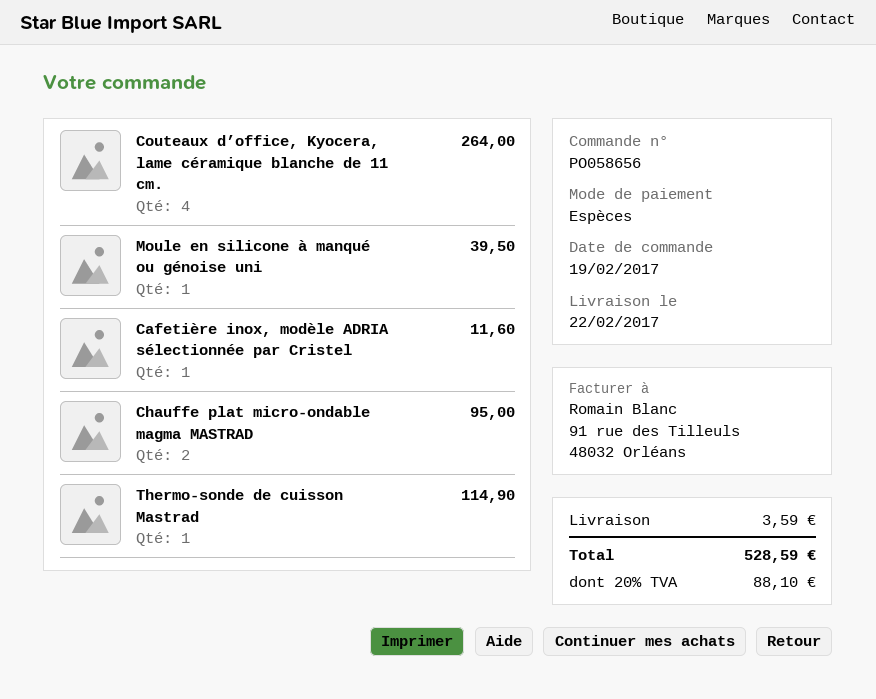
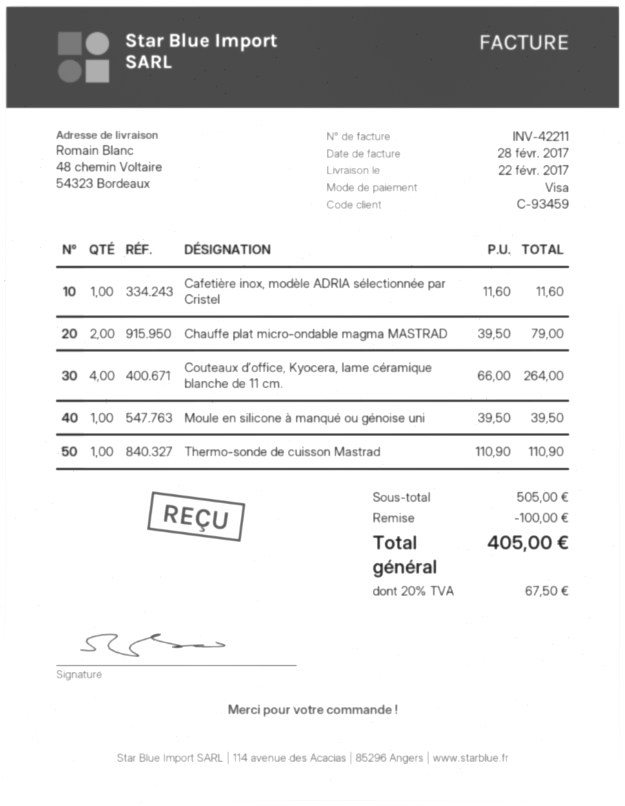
payment method: cash -> Visa
Chauffe plat micro-ondable magma MASTRAD: 2 for 95.00 -> 2 for 79.00
Thermo-sonde de cuisson Mastrad: 1 for 114.90 -> 1 for 110.90
discount: none -> 100.00
shipping: 3.59 -> none
tax: 20% = 88.10 -> 20% = 67.50
total: 528.59 -> 405.00

